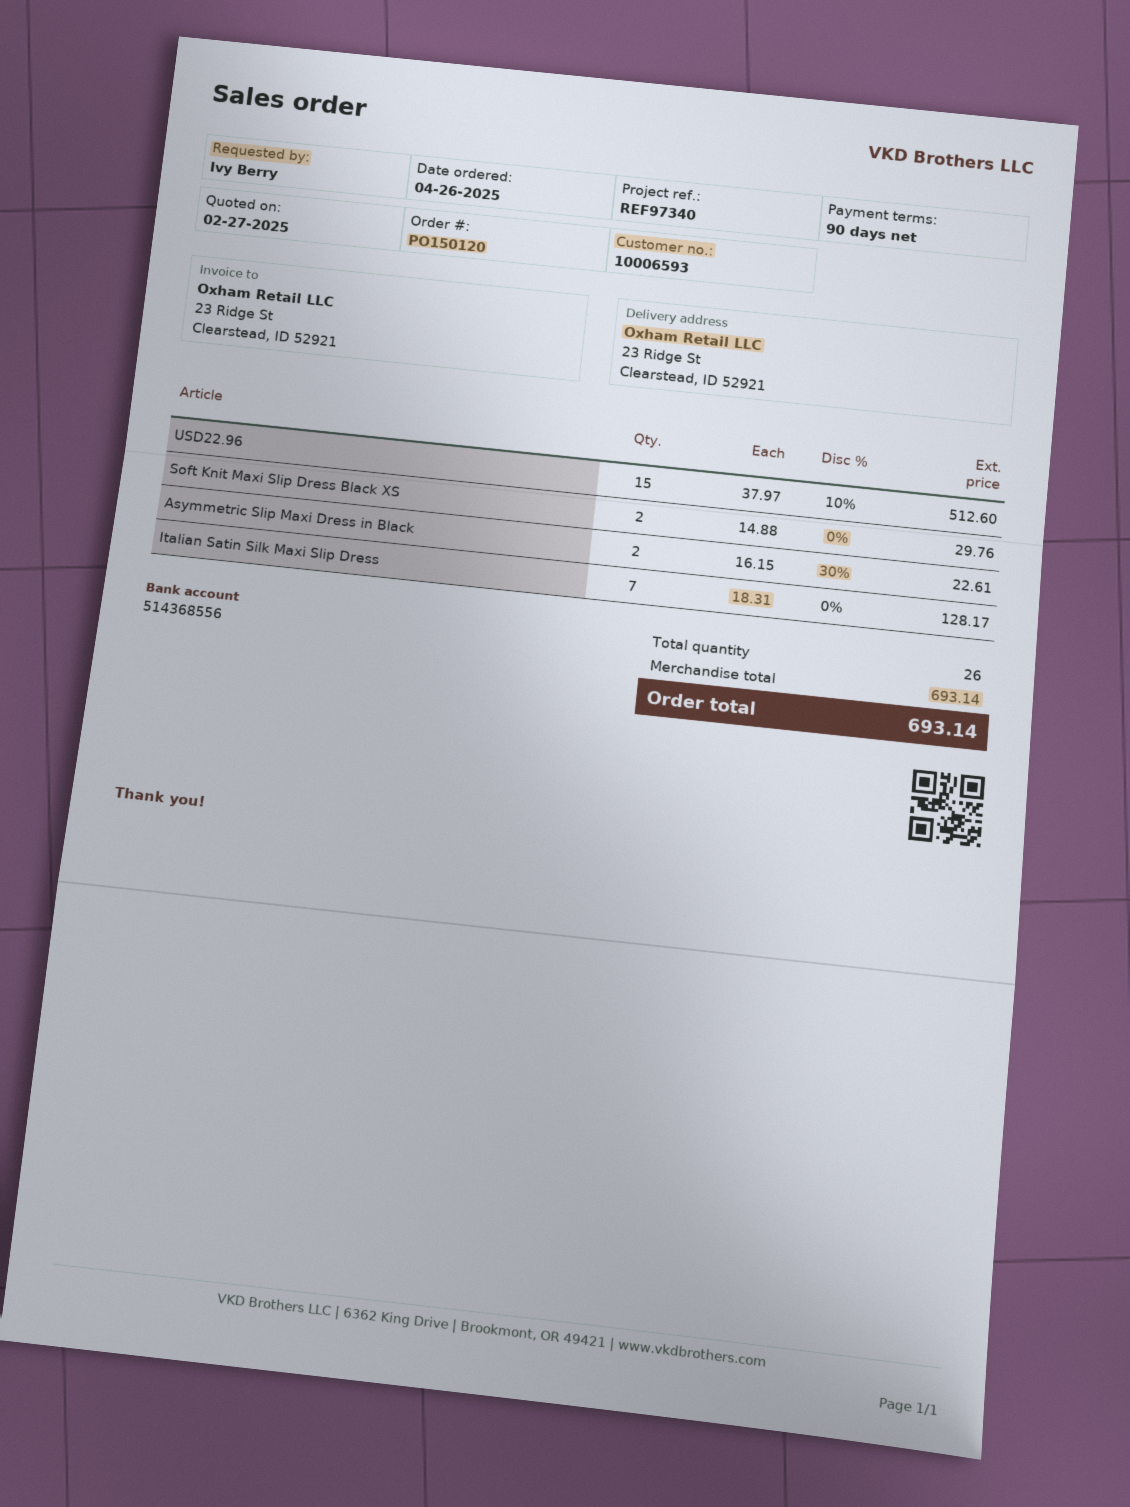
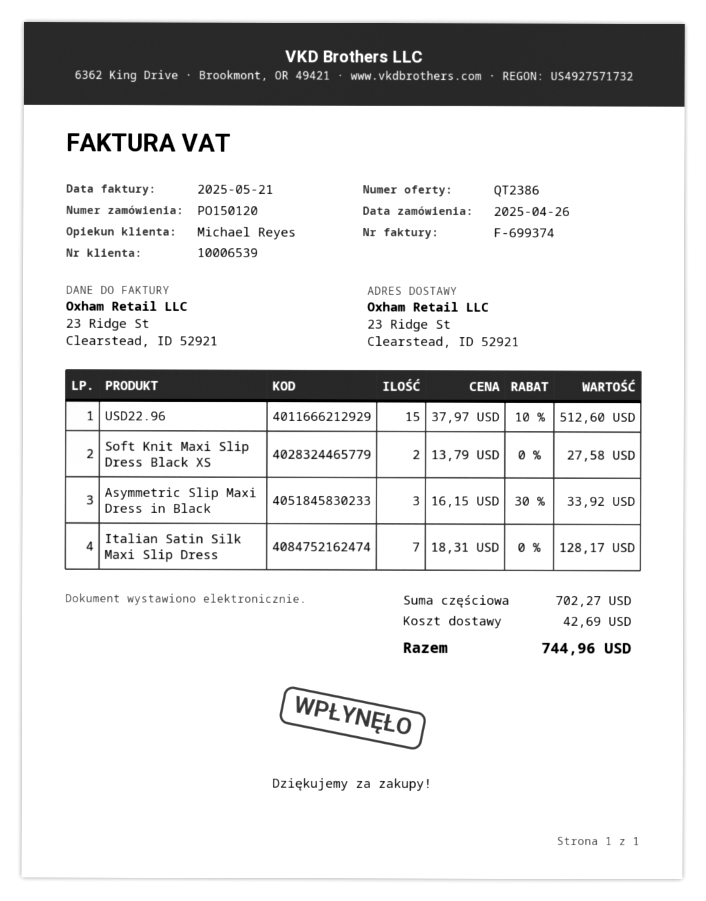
customer number: 10006593 -> 10006539
Soft Knit Maxi Slip Dress Black XS: 2 x 14.88 = 29.76 -> 2 x 13.79 = 27.58
Asymmetric Slip Maxi Dress in Black: 2 x 16.15 - 30% = 22.61 -> 3 x 16.15 - 30% = 33.92
subtotal: 693.14 -> 702.27
shipping: none -> 42.69
total: 693.14 -> 744.96

